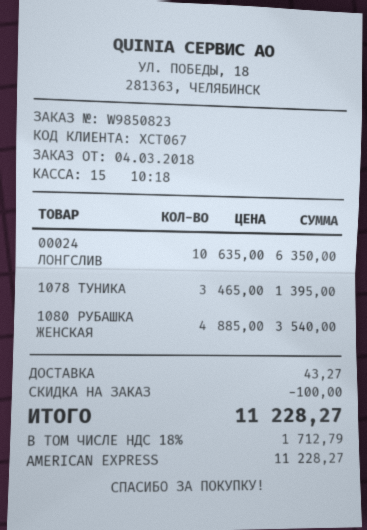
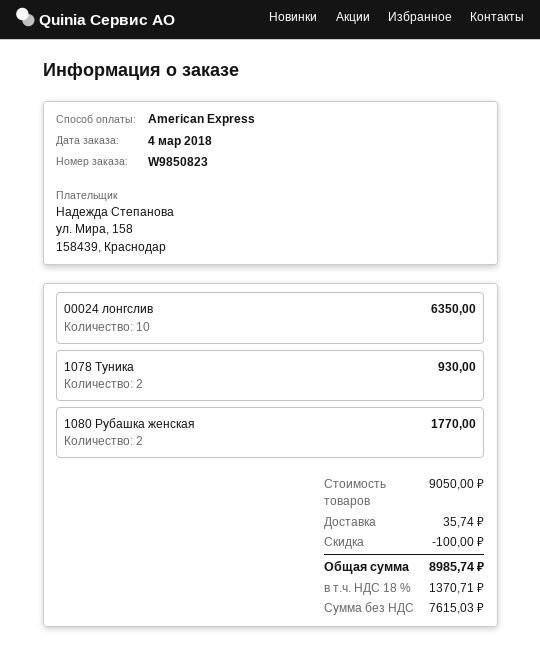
1078 ТУНИКА: 3 for 1395.00 -> 2 for 930.00
1080 РУБАШКА ЖЕНСКАЯ: 4 for 3540.00 -> 2 for 1770.00
shipping: 43.27 -> 35.74
tax: 18% = 1712.79 -> 18% = 1370.71
total: 11228.27 -> 8985.74

